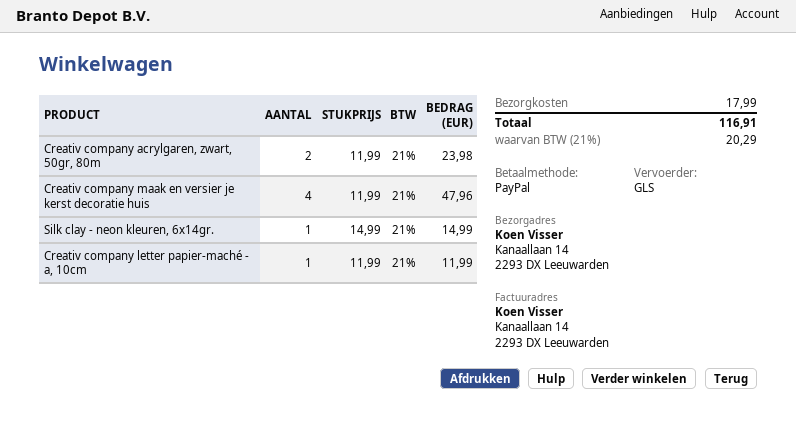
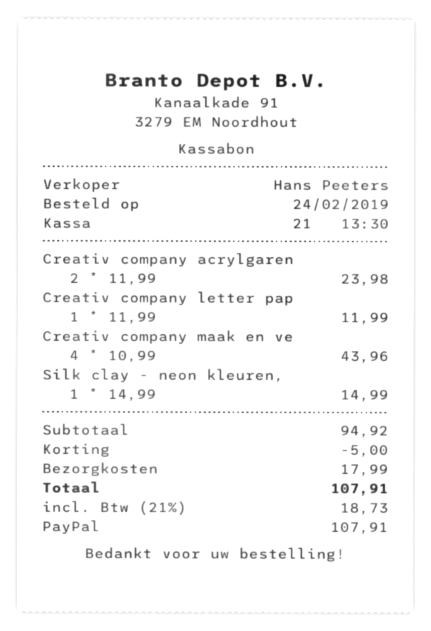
Creativ company maak en versier je kerst decoratie huis: 4 x 11.99 = 47.96 -> 4 x 10.99 = 43.96
discount: none -> 5.00
tax: 21% = 20.29 -> 21% = 18.73
total: 116.91 -> 107.91

